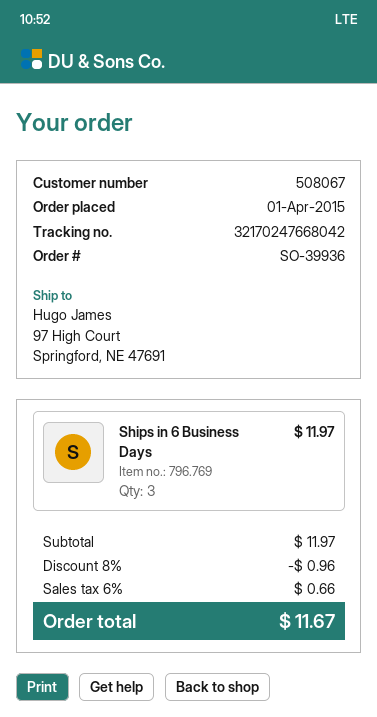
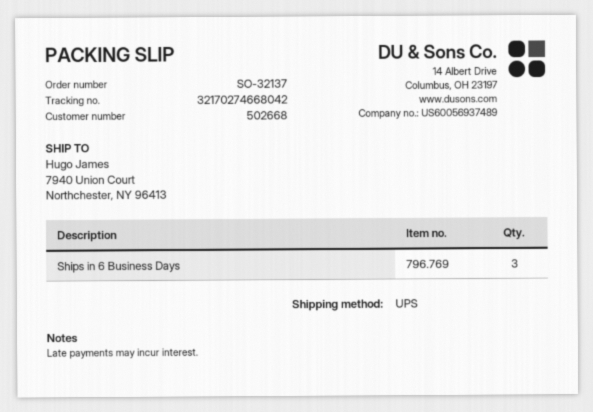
order number: SO-39936 -> SO-32137
customer number: 508067 -> 502668
tracking number: 32170247668042 -> 32170274668042
ship to: 97 High Court, Springford, NE 47691 -> 7940 Union Court, Northchester, NY 96413

